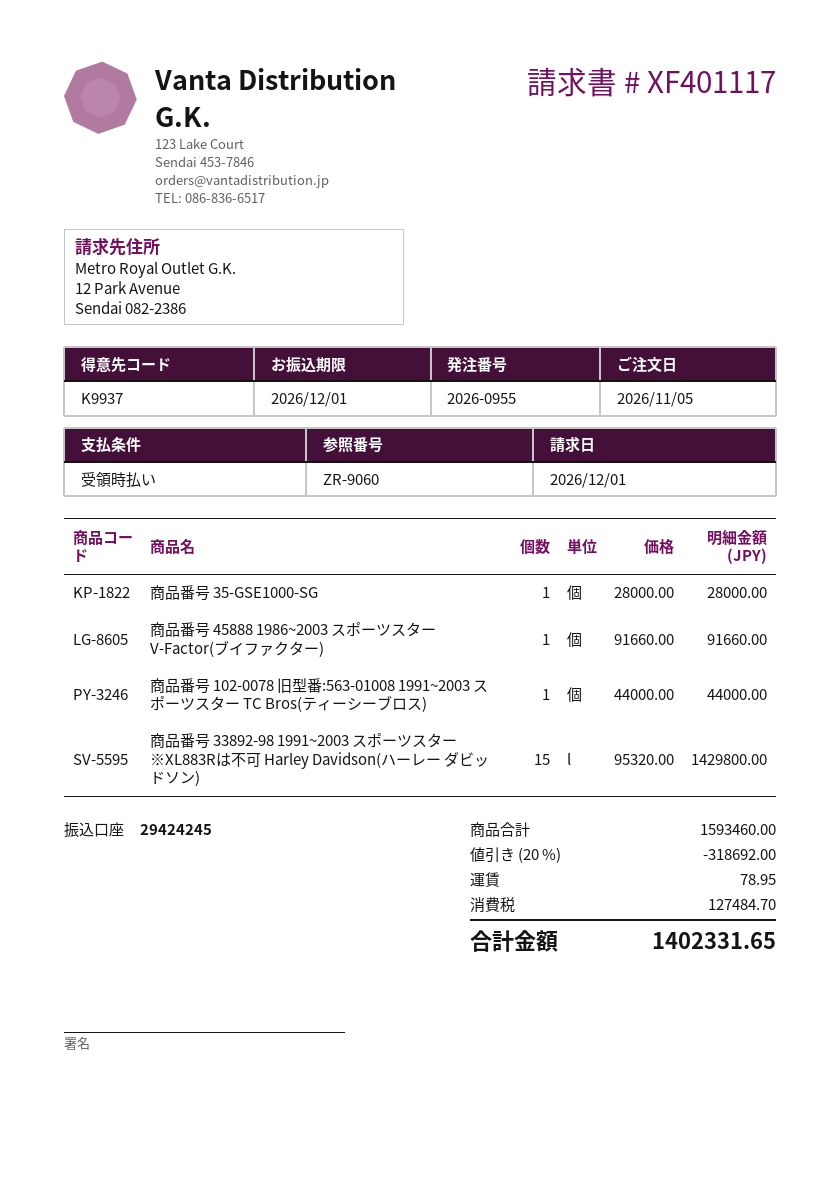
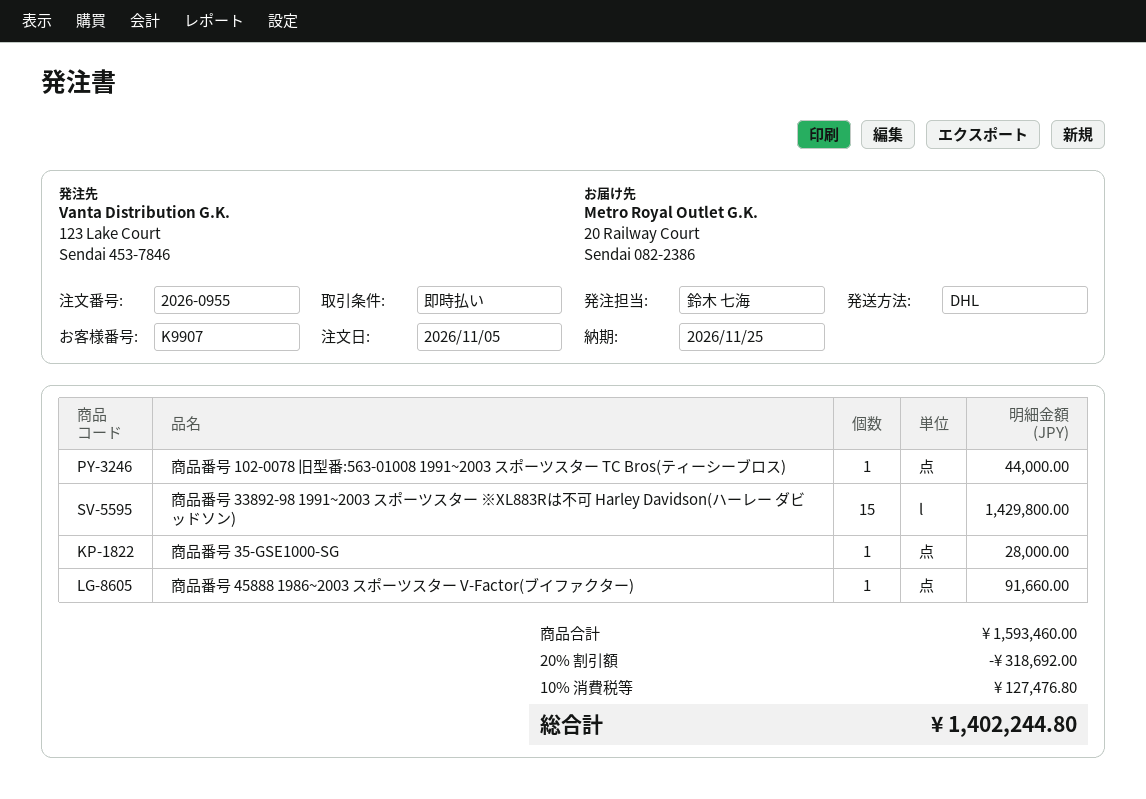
customer number: K9937 -> K9907
shipping: 78.95 -> none
tax: 127484.70 -> 127476.80
total: 1402331.65 -> 1402244.80

